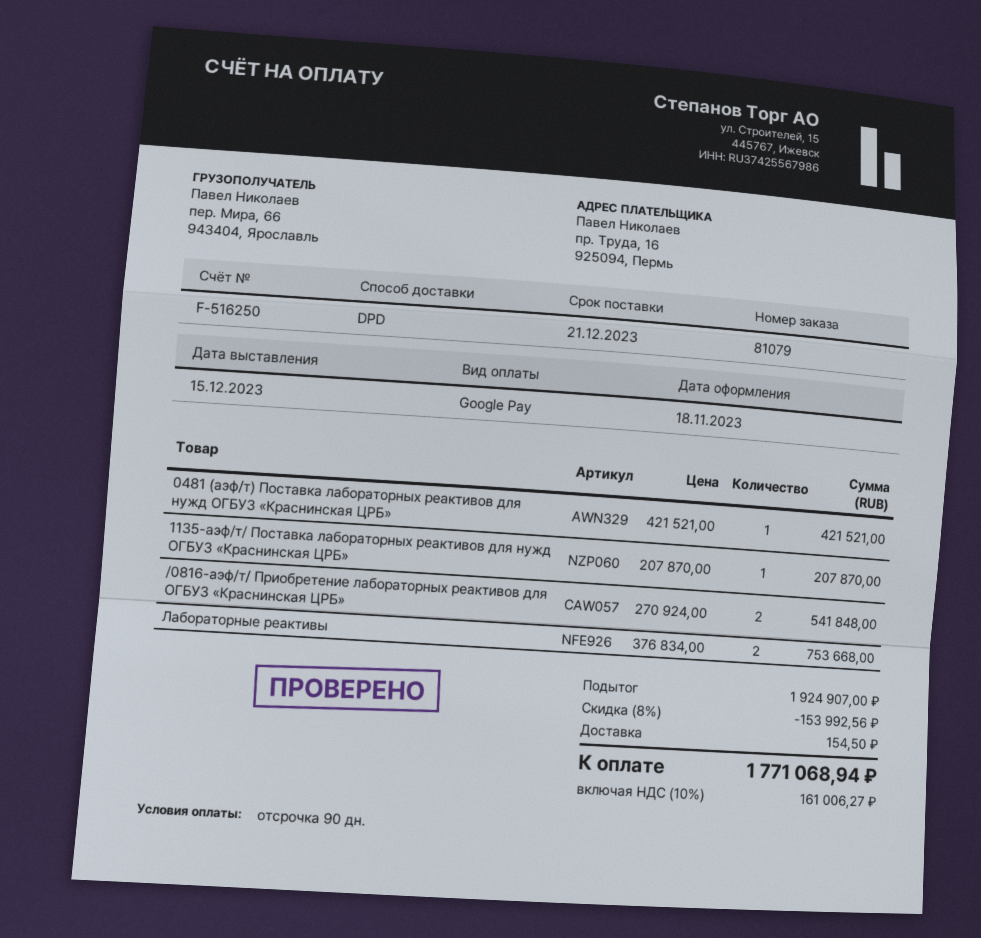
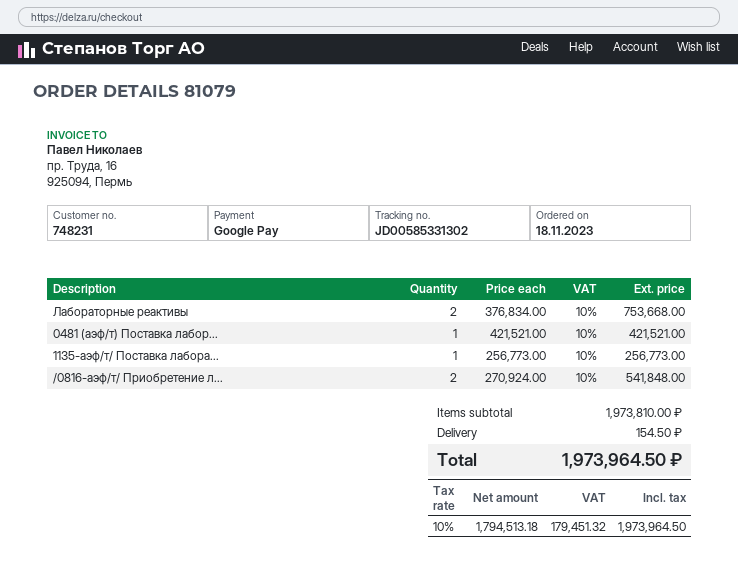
1135-аэф/т/ Поставка лабораторных реактивов для нужд ОГБУЗ «Краснинская ЦРБ»: 1 x 207870.00 = 207870.00 -> 1 x 256773.00 = 256773.00
subtotal: 1924907.00 -> 1973810.00
discount: 8% = 153992.56 -> none
tax: 10% = 161006.27 -> 10% = 179451.32
total: 1771068.94 -> 1973964.50

